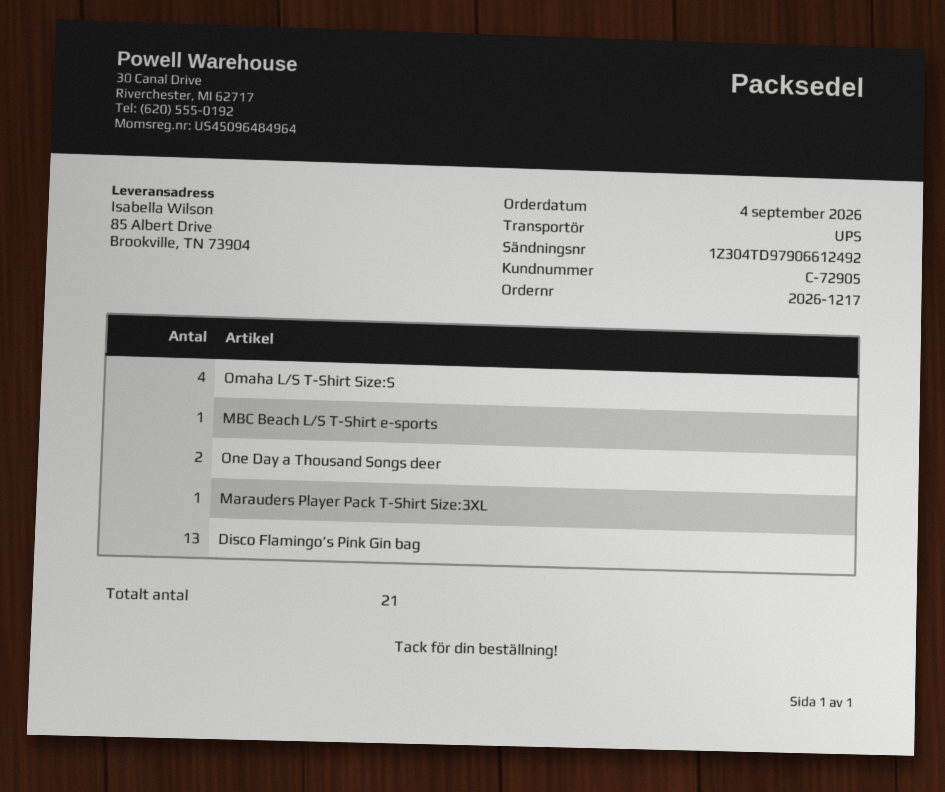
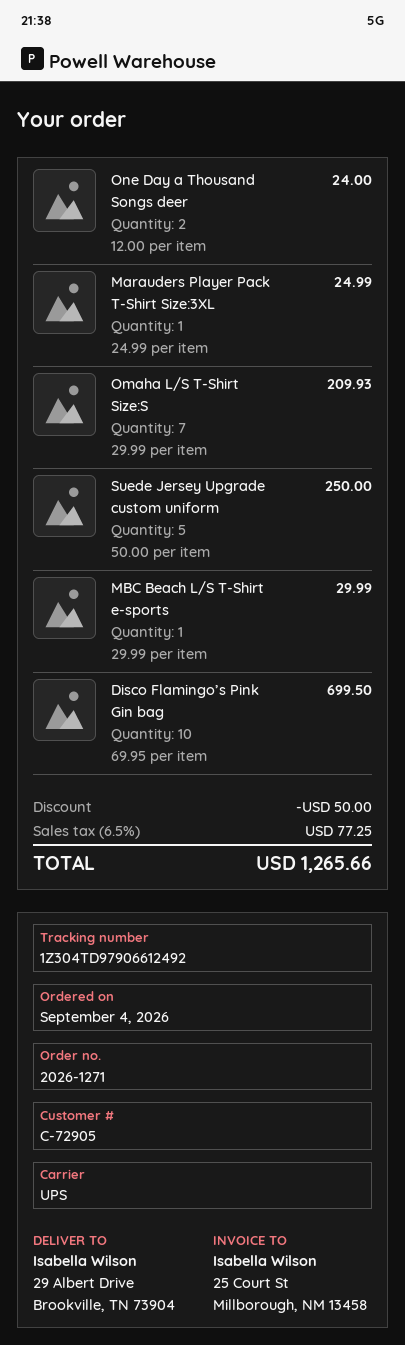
order number: 2026-1217 -> 2026-1271
ship to: 85 Albert Drive, Brookville, TN 73904 -> 29 Albert Drive, Brookville, TN 73904
Omaha L/S T-Shirt Size:S: 4 -> 7
Disco Flamingo’s Pink Gin bag: 13 -> 10
Suede Jersey Upgrade custom uniform: none -> 5

